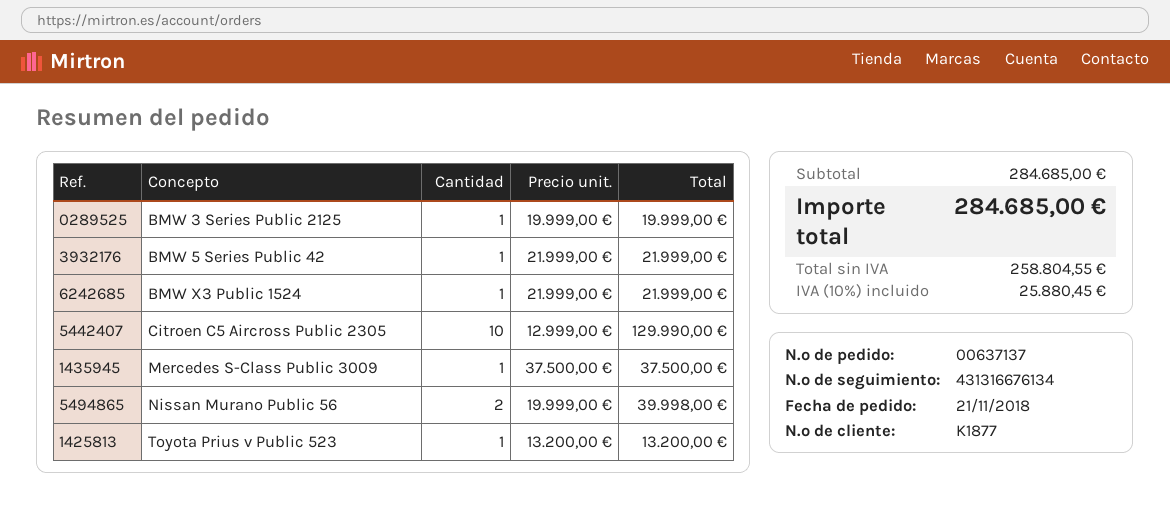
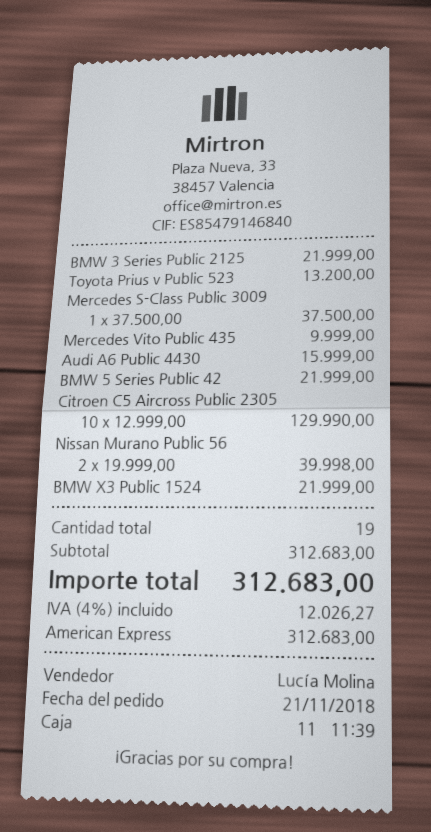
BMW 3 Series Public 2125: 1 x 19999.00 = 19999.00 -> 1 x 21999.00 = 21999.00
Mercedes Vito Public 435: none -> 1 x 9999.00 = 9999.00
Audi A6 Public 4430: none -> 1 x 15999.00 = 15999.00
subtotal: 284685.00 -> 312683.00
tax: 10% = 25880.45 -> 4% = 12026.27
total: 284685.00 -> 312683.00

